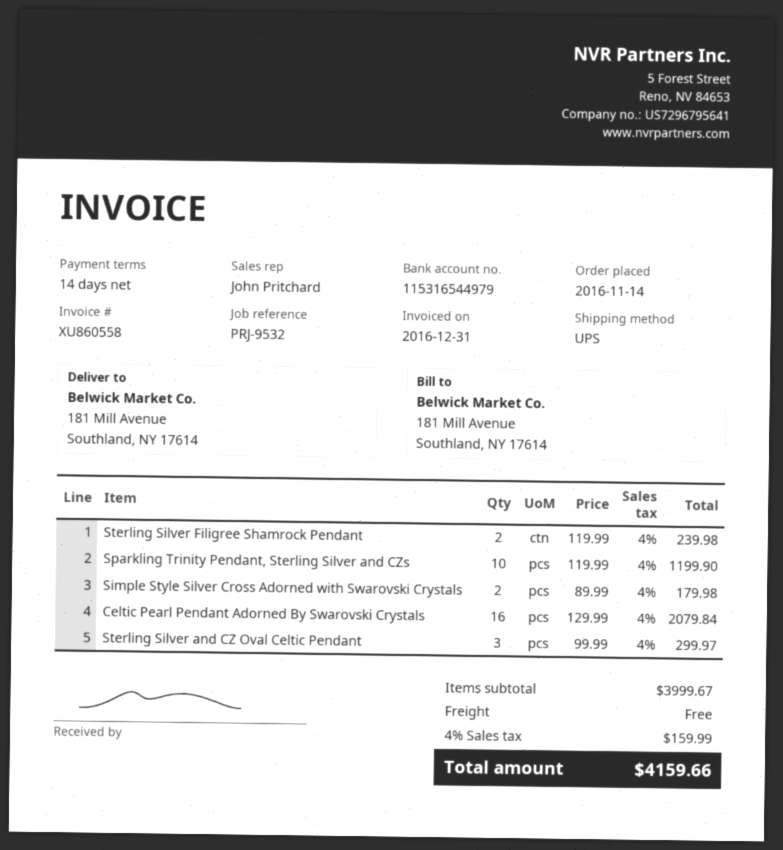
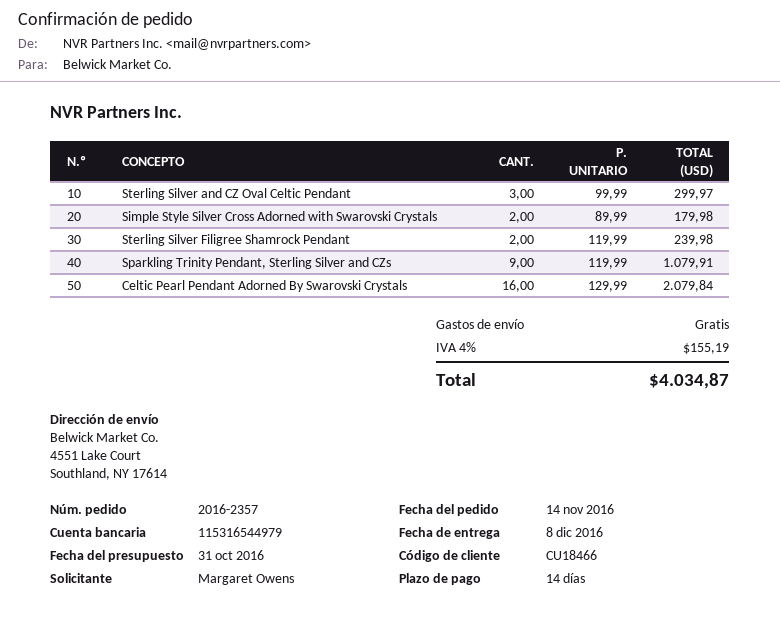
ship to: 181 Mill Avenue, Southland, NY 17614 -> 4551 Lake Court, Southland, NY 17614
Sparkling Trinity Pendant, Sterling Silver and CZs: 10 x 119.99 = 1199.90 -> 9 x 119.99 = 1079.91
tax: 4% = 159.99 -> 4% = 155.19
total: 4159.66 -> 4034.87

